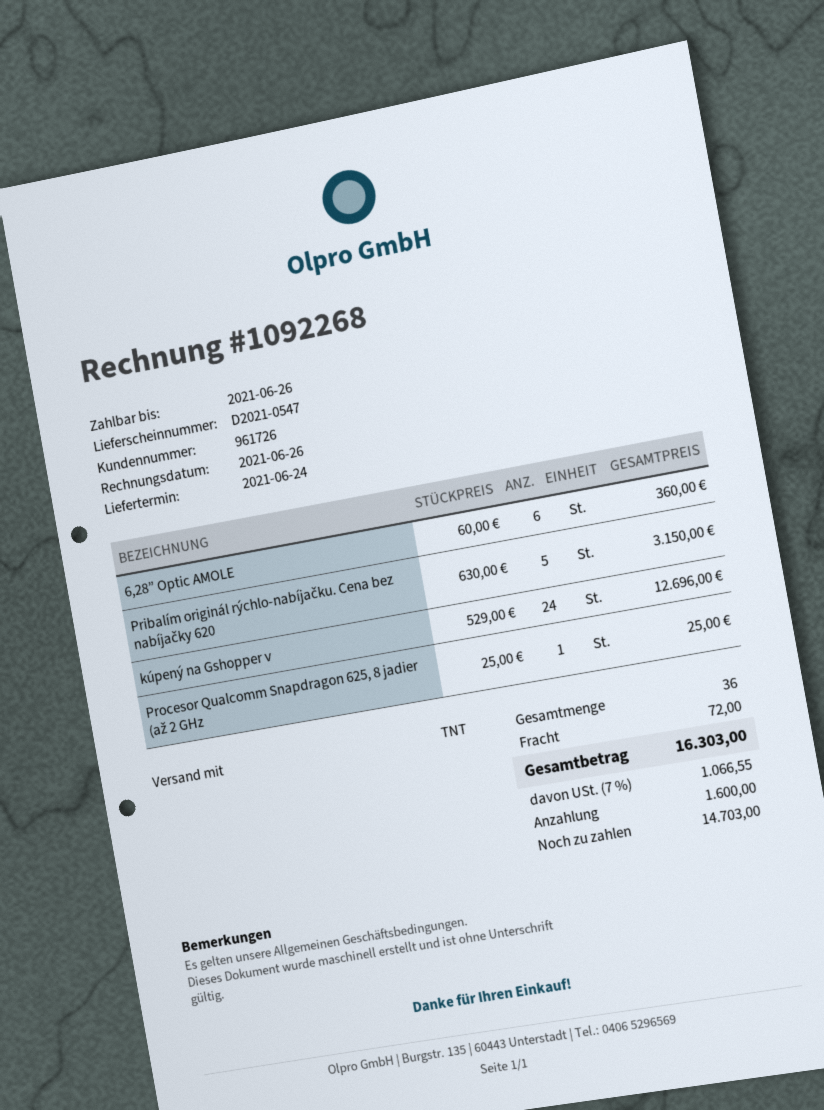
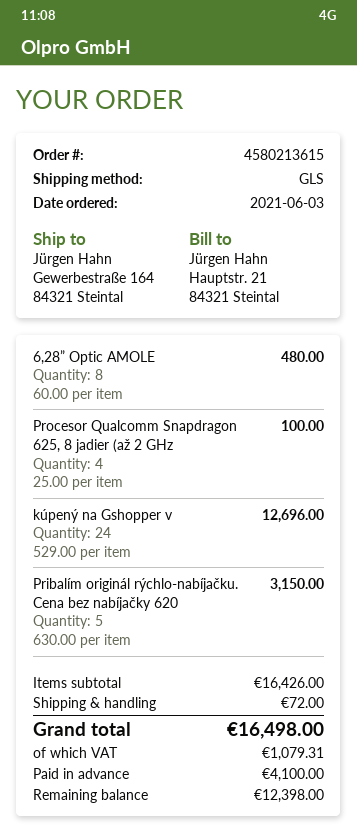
shipping method: TNT -> GLS
6,28” Optic AMOLE: 6 x 60.00 = 360.00 -> 8 x 60.00 = 480.00
Procesor Qualcomm Snapdragon 625, 8 jadier (až 2 GHz: 1 x 25.00 = 25.00 -> 4 x 25.00 = 100.00
tax: 1066.55 -> 1079.31
total: 16303.00 -> 16498.00
deposit: 1600.00 -> 4100.00
balance: 14703.00 -> 12398.00

